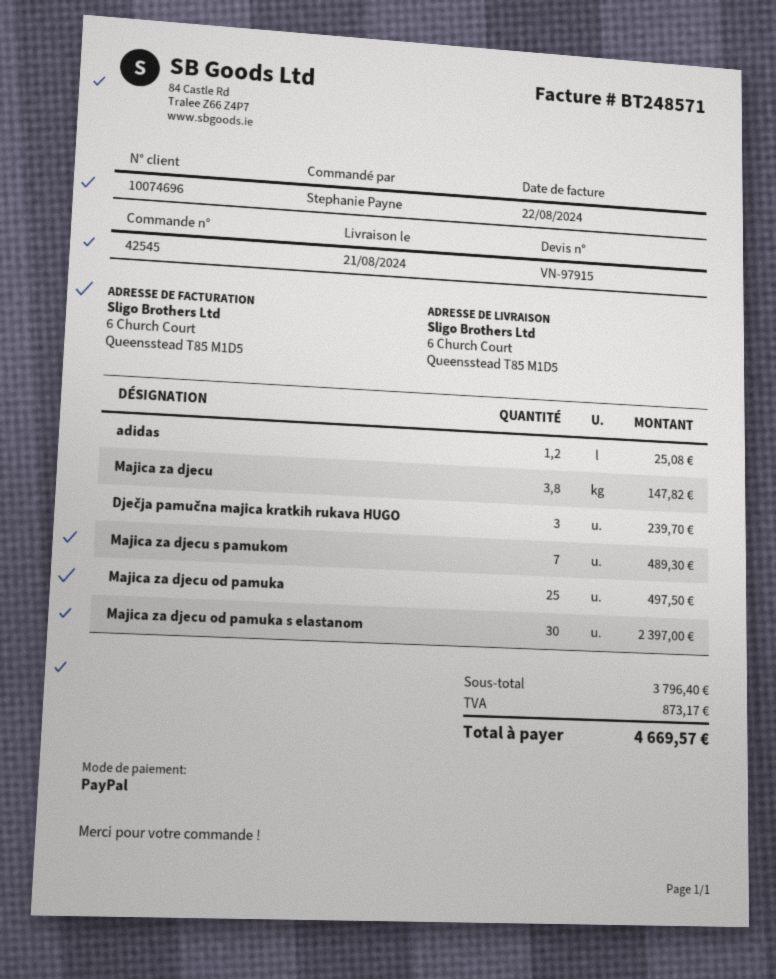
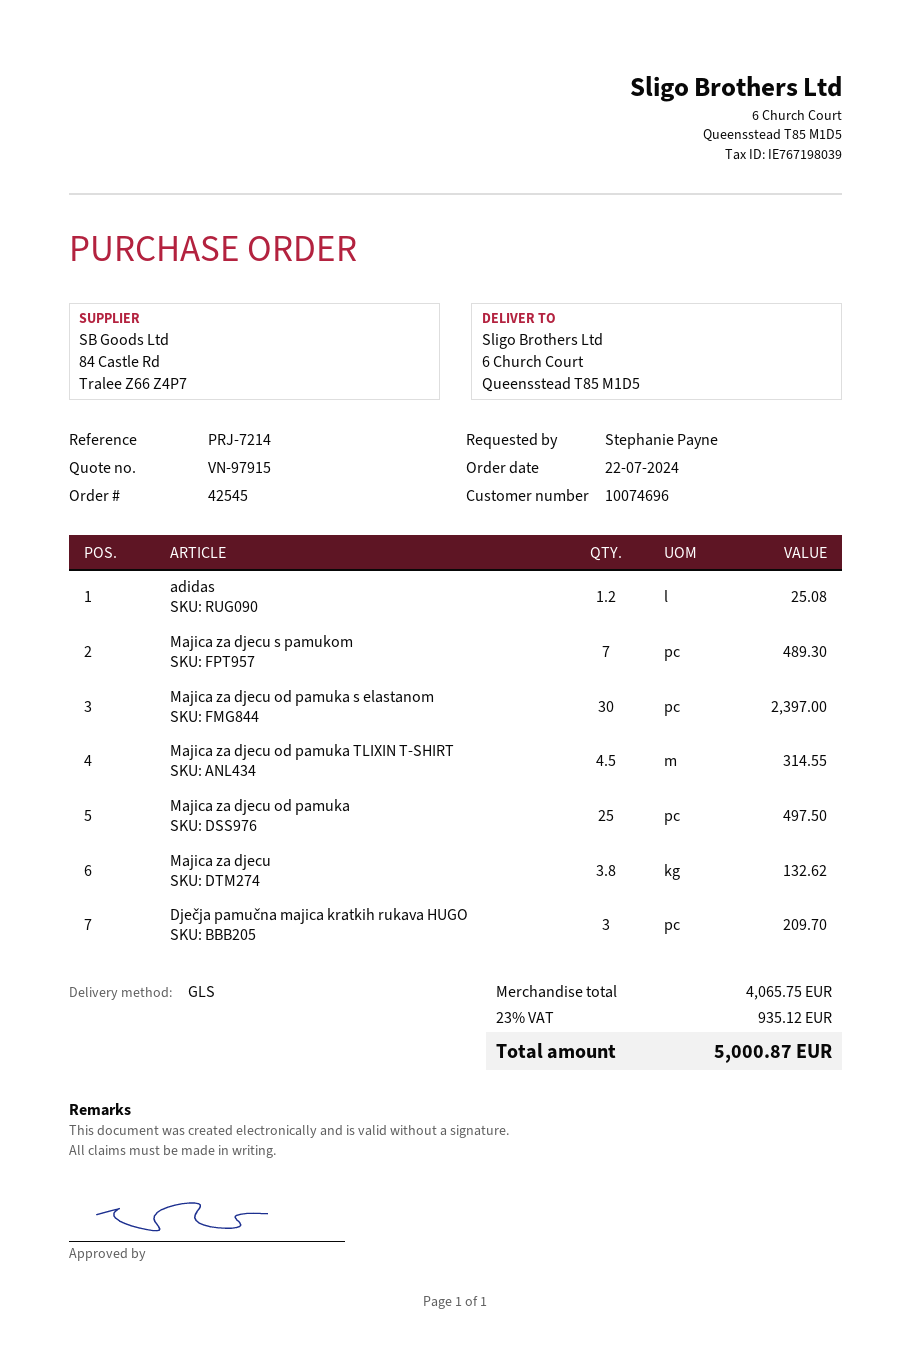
Majica za djecu: 3.8 for 147.82 -> 3.8 for 132.62
Dječja pamučna majica kratkih rukava HUGO: 3 for 239.70 -> 3 for 209.70
Majica za djecu od pamuka TLIXIN T-SHIRT: none -> 4.5 for 314.55
subtotal: 3796.40 -> 4065.75
tax: 873.17 -> 935.12
total: 4669.57 -> 5000.87

